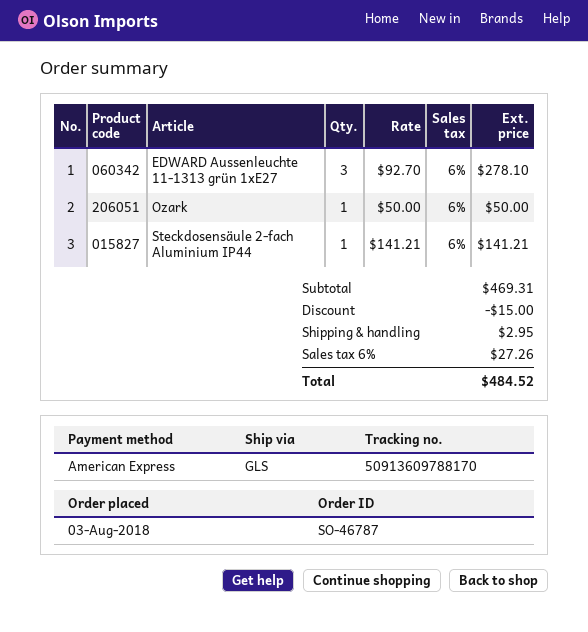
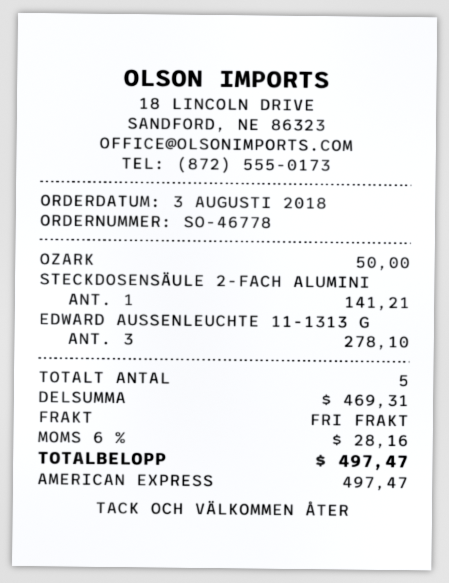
order number: SO-46787 -> SO-46778
discount: 15.00 -> none
shipping: 2.95 -> 0.00
tax: 6% = 27.26 -> 6% = 28.16
total: 484.52 -> 497.47

